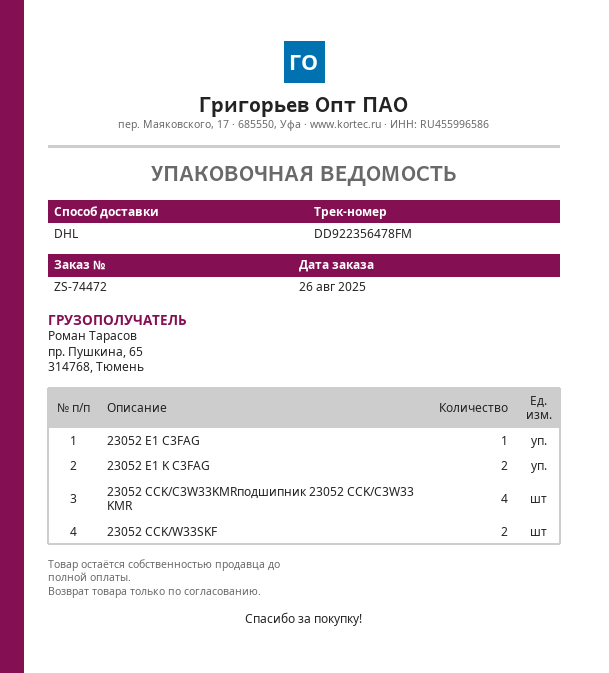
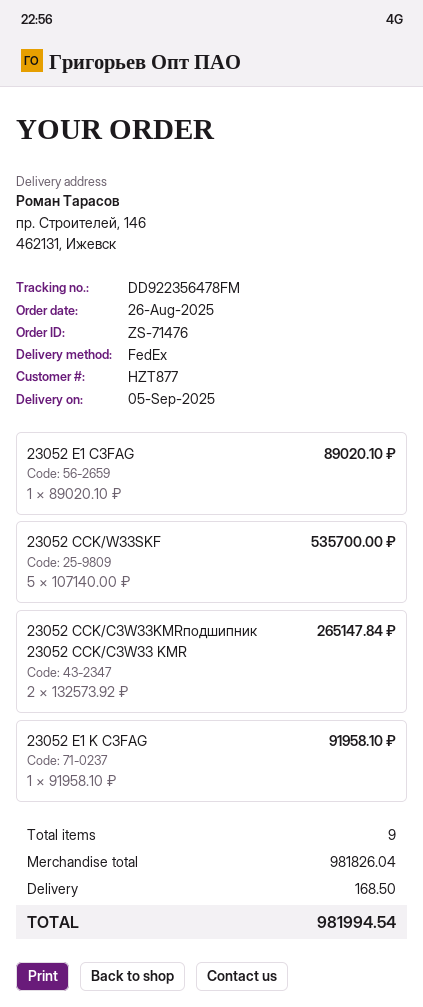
order number: ZS-74472 -> ZS-71476
shipping method: DHL -> FedEx
ship to: пр. Пушкина, 65, 314768, Тюмень -> пр. Строителей, 146, 462131, Ижевск
23052 E1 K C3FAG: 2 -> 1
23052 CCK/C3W33KMRподшипник 23052 CCK/C3W33 KMR: 4 -> 2
23052 CCK/W33SKF: 2 -> 5

